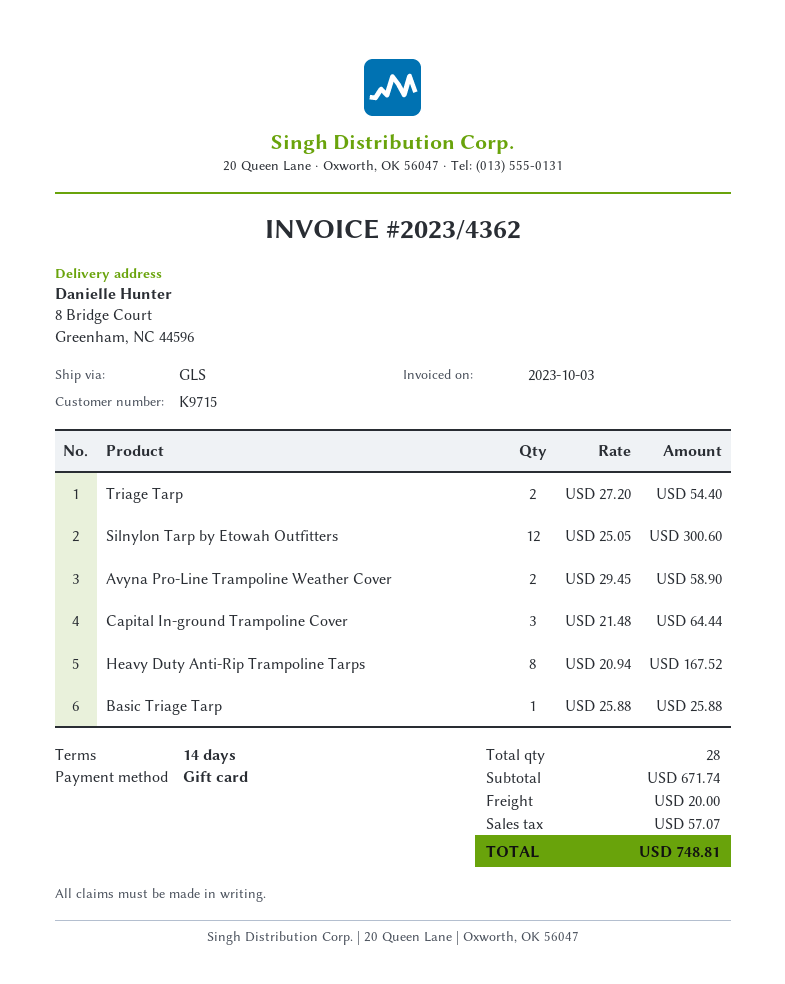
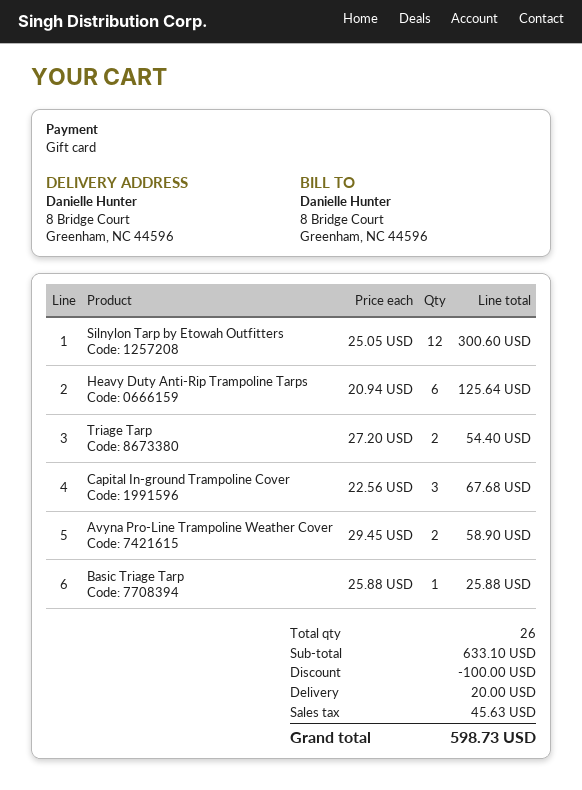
Capital In-ground Trampoline Cover: 3 x 21.48 = 64.44 -> 3 x 22.56 = 67.68
Heavy Duty Anti-Rip Trampoline Tarps: 8 x 20.94 = 167.52 -> 6 x 20.94 = 125.64
total quantity: 28 -> 26
subtotal: 671.74 -> 633.10
discount: none -> 100.00
tax: 57.07 -> 45.63
total: 748.81 -> 598.73

